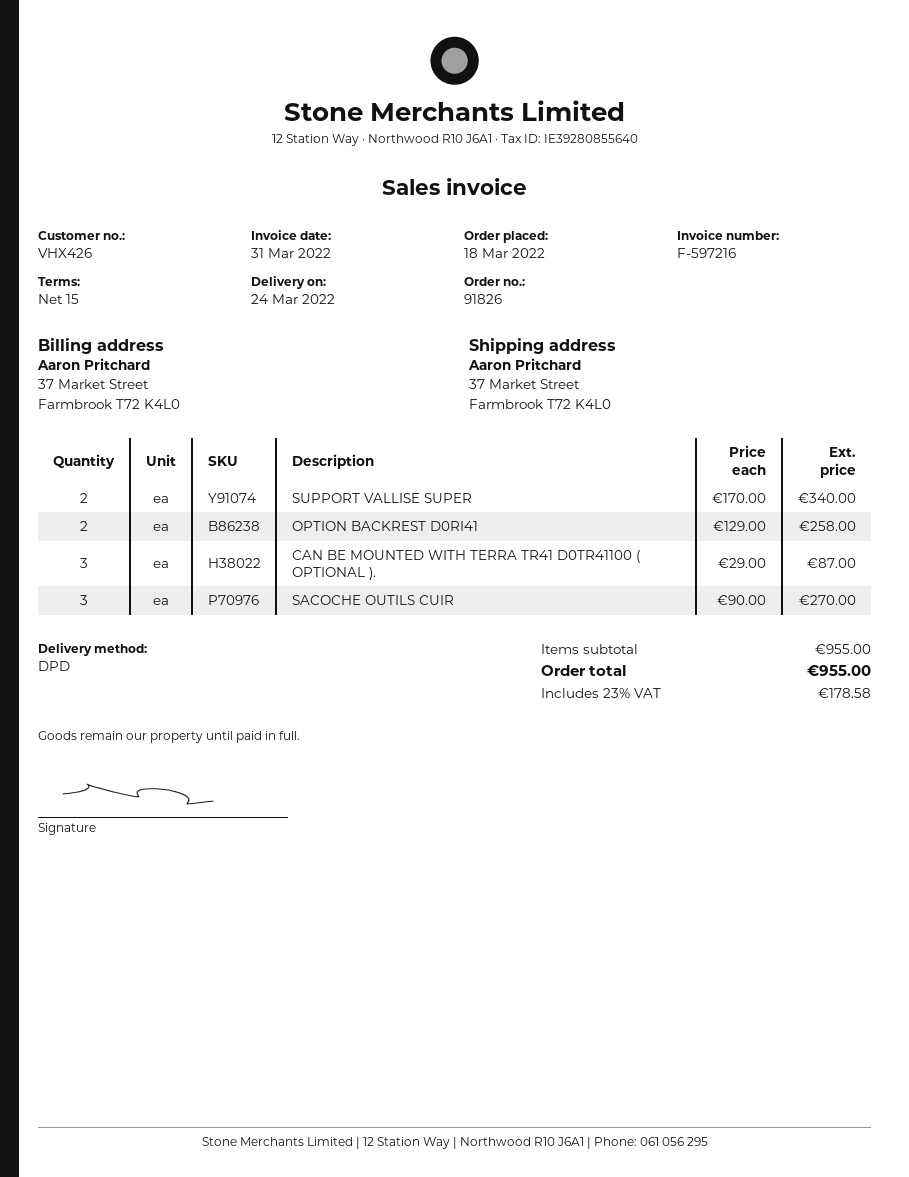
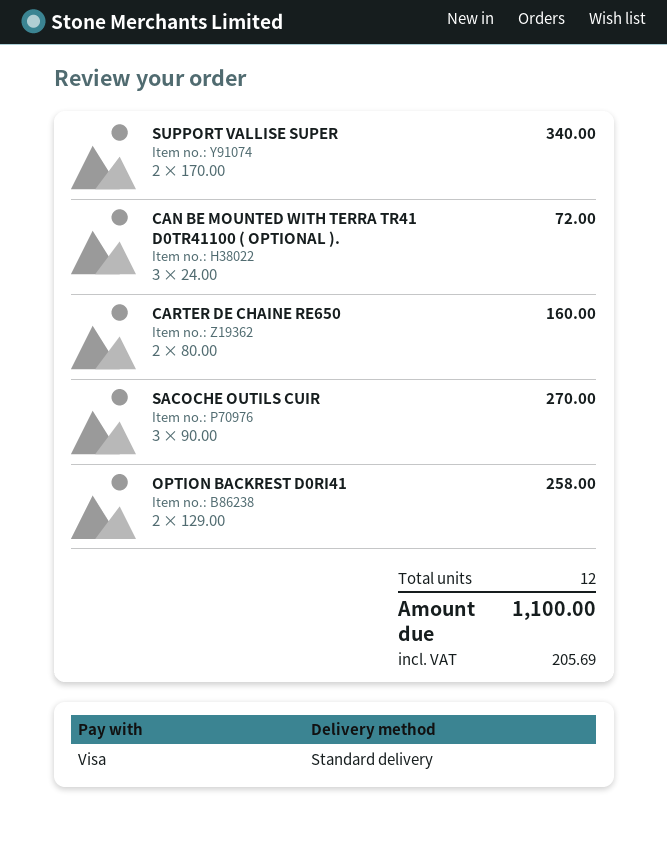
shipping method: DPD -> standard
CAN BE MOUNTED WITH TERRA TR41 D0TR41100 ( OPTIONAL ).: 3 x 29.00 = 87.00 -> 3 x 24.00 = 72.00
CARTER DE CHAINE RE650: none -> 2 x 80.00 = 160.00
tax: 178.58 -> 205.69
total: 955.00 -> 1100.00

